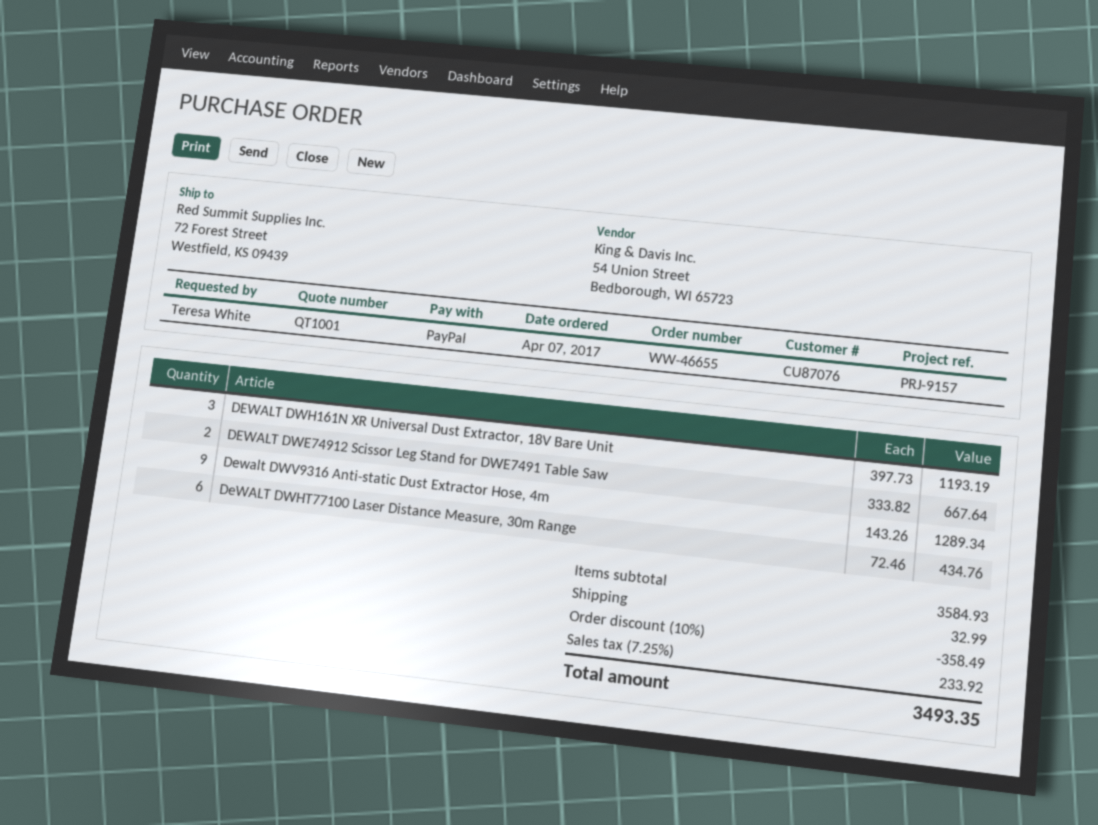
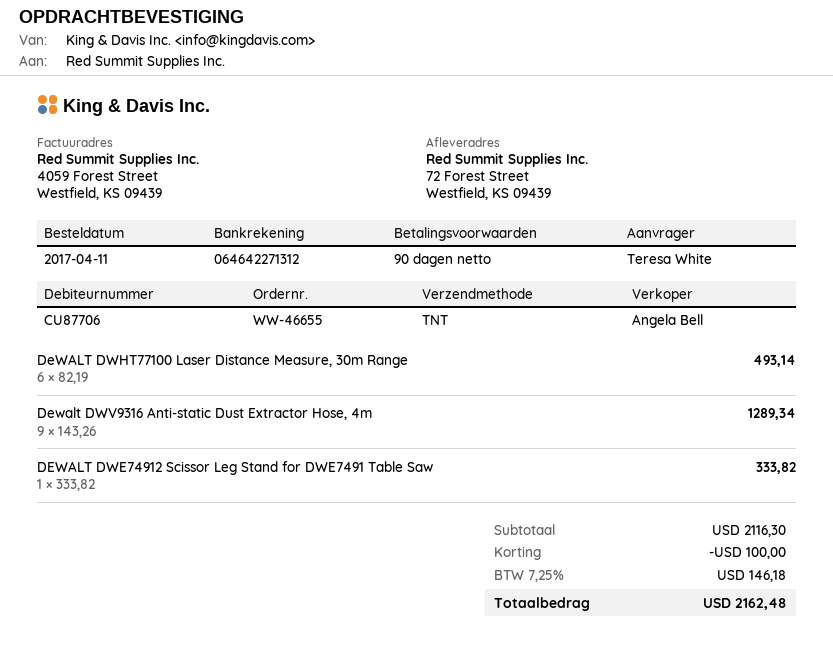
order date: 2017-04-07 -> 2017-04-11
customer number: CU87076 -> CU87706
DEWALT DWH161N XR Universal Dust Extractor, 18V Bare Unit: 3 x 397.73 = 1193.19 -> none
DEWALT DWE74912 Scissor Leg Stand for DWE7491 Table Saw: 2 x 333.82 = 667.64 -> 1 x 333.82 = 333.82
DeWALT DWHT77100 Laser Distance Measure, 30m Range: 6 x 72.46 = 434.76 -> 6 x 82.19 = 493.14
subtotal: 3584.93 -> 2116.30
discount: 358.49 -> 100.00
shipping: 32.99 -> none
tax: 7.25% = 233.92 -> 7.25% = 146.18
total: 3493.35 -> 2162.48

